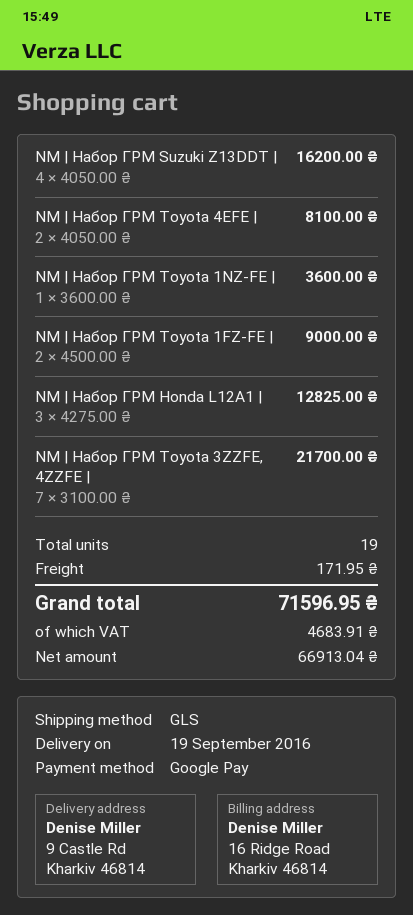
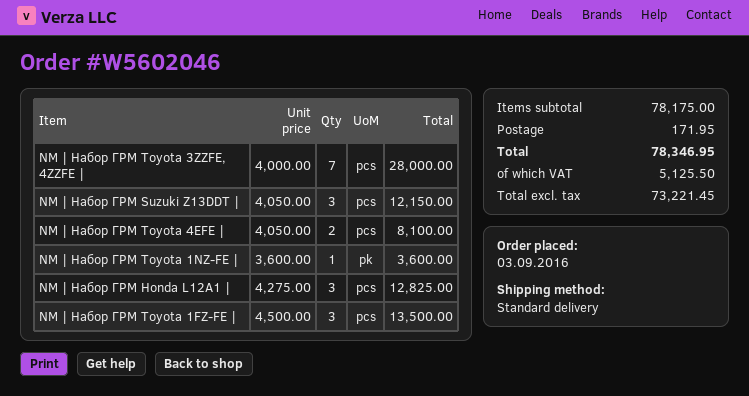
shipping method: GLS -> standard
NM | Набор ГРМ Suzuki Z13DDT |: 4 x 4050.00 = 16200.00 -> 3 x 4050.00 = 12150.00
NM | Набор ГРМ Toyota 1FZ-FE |: 2 x 4500.00 = 9000.00 -> 3 x 4500.00 = 13500.00
NM | Набор ГРМ Toyota 3ZZFE, 4ZZFE |: 7 x 3100.00 = 21700.00 -> 7 x 4000.00 = 28000.00
net: 66913.04 -> 73221.45
tax: 4683.91 -> 5125.50
total: 71596.95 -> 78346.95

